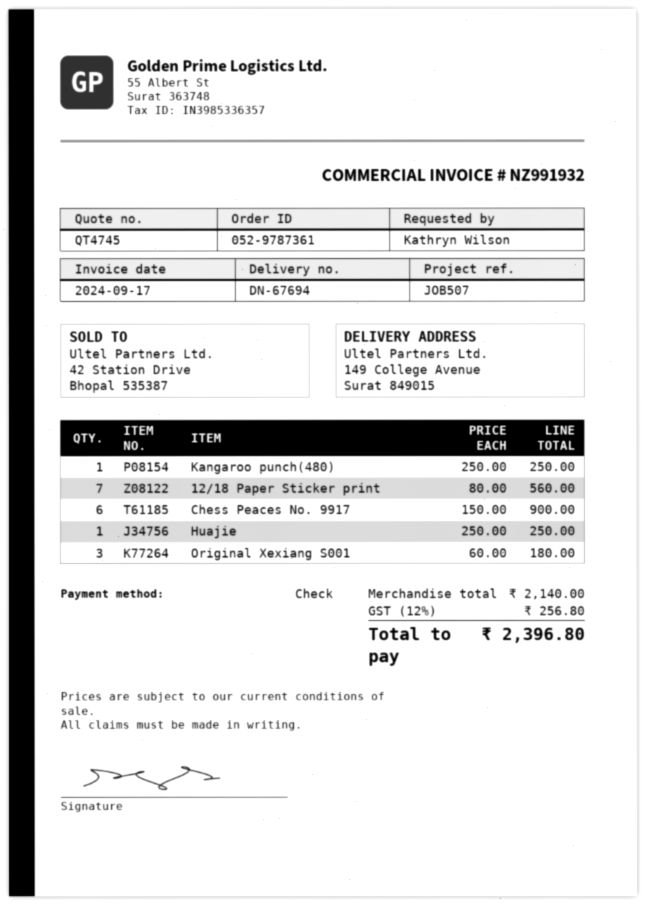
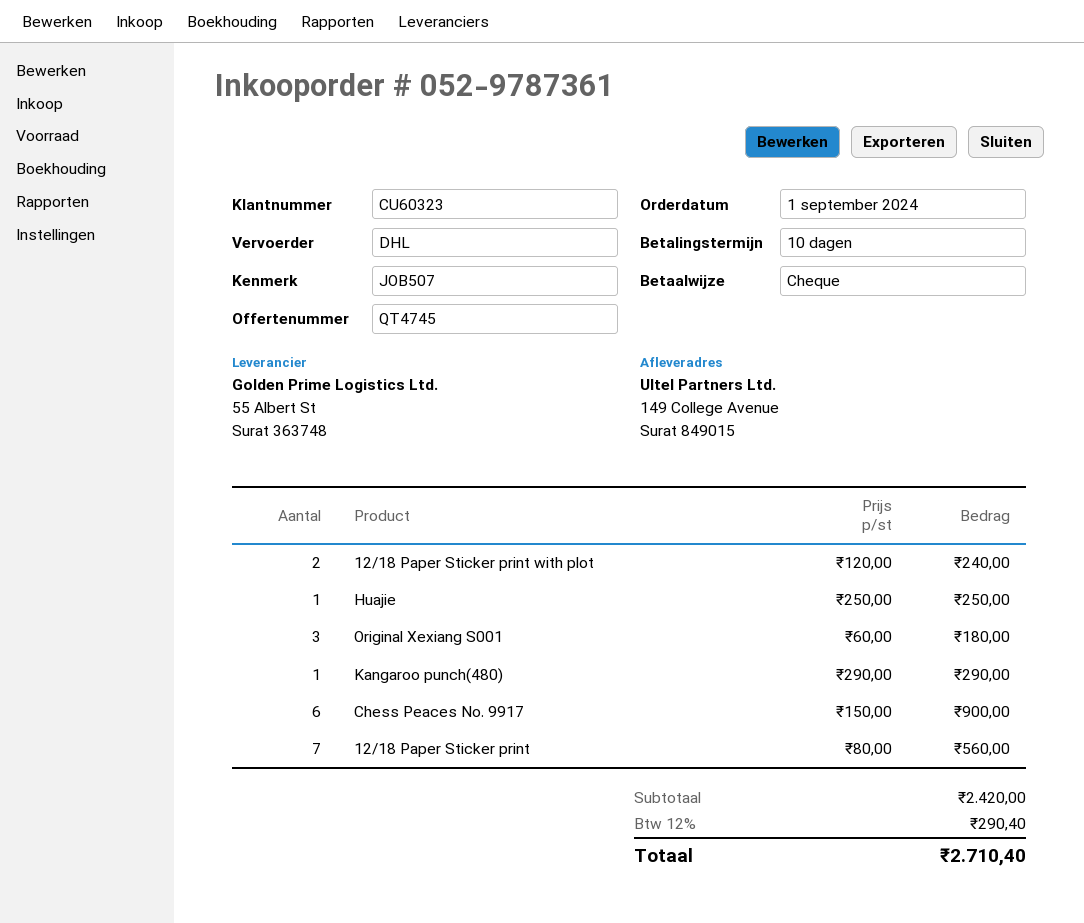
Kangaroo punch(480): 1 x 250.00 = 250.00 -> 1 x 290.00 = 290.00
12/18 Paper Sticker print with plot: none -> 2 x 120.00 = 240.00
subtotal: 2140.00 -> 2420.00
tax: 12% = 256.80 -> 12% = 290.40
total: 2396.80 -> 2710.40

